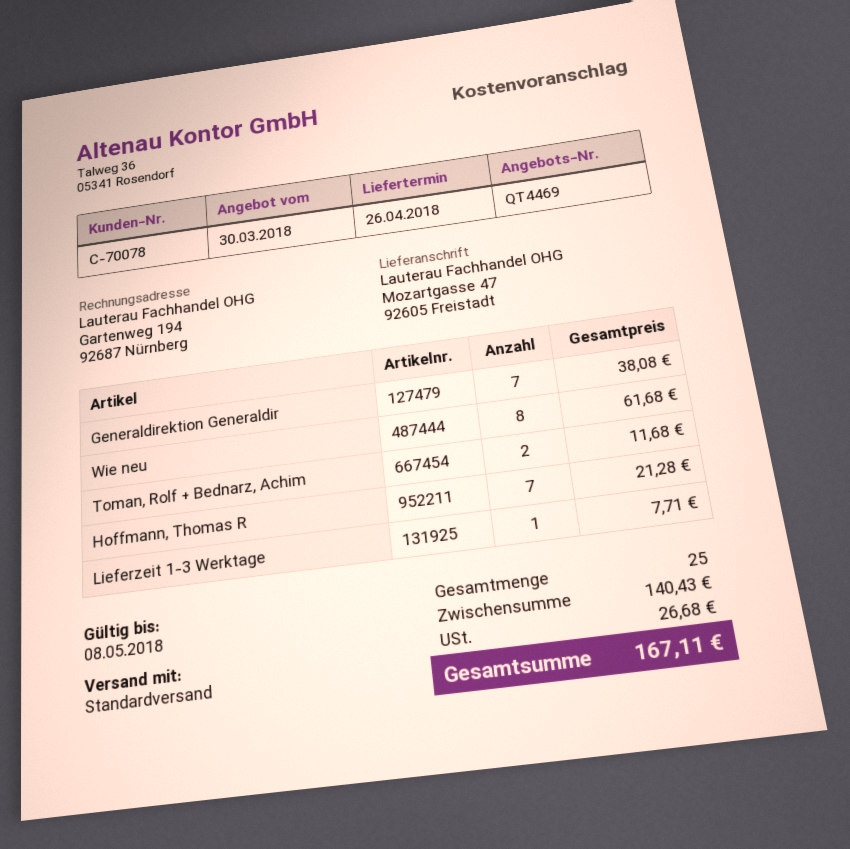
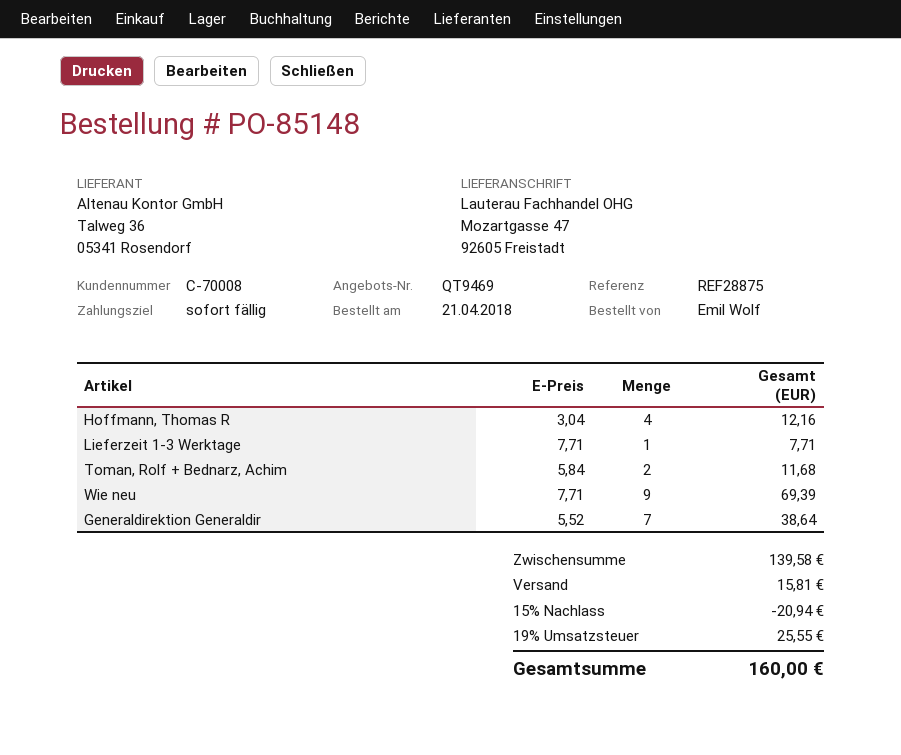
quote number: QT4469 -> QT9469
customer number: C-70078 -> C-70008
Generaldirektion Generaldir: 7 for 38.08 -> 7 for 38.64
Wie neu: 8 for 61.68 -> 9 for 69.39
Hoffmann, Thomas R: 7 for 21.28 -> 4 for 12.16
subtotal: 140.43 -> 139.58
discount: none -> 15% = 20.94
shipping: none -> 15.81
tax: 26.68 -> 25.55
total: 167.11 -> 160.00

